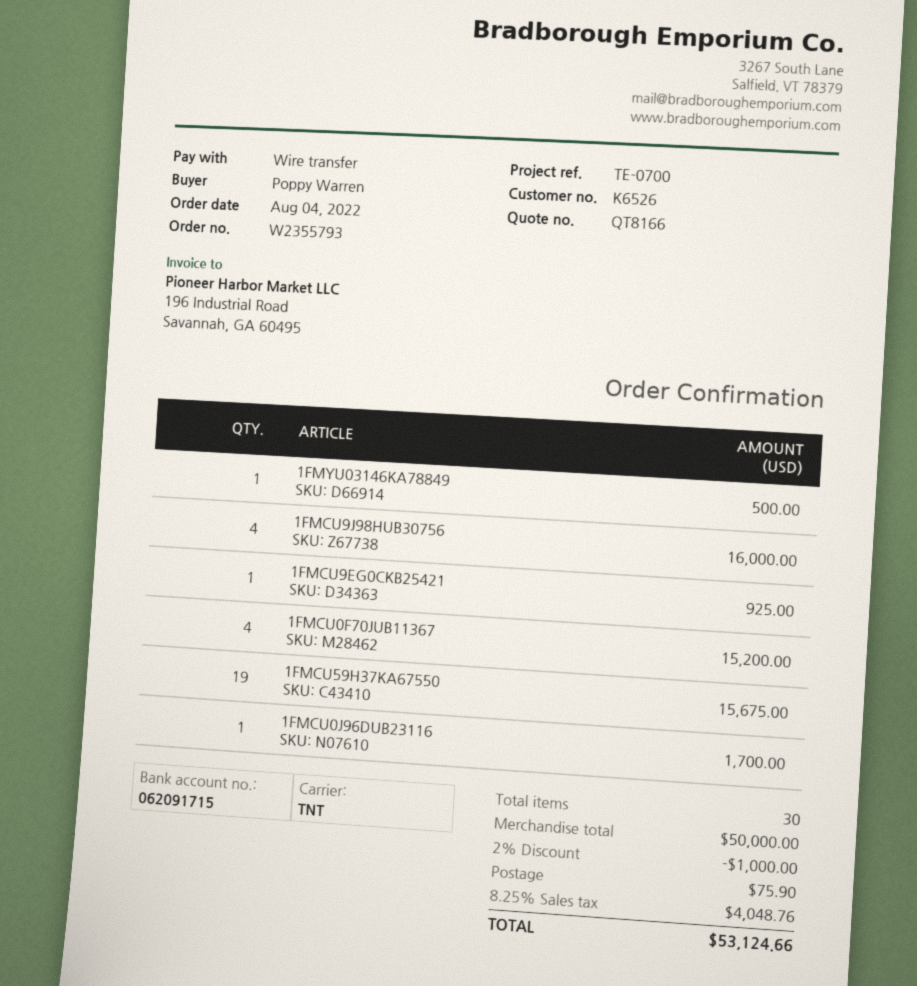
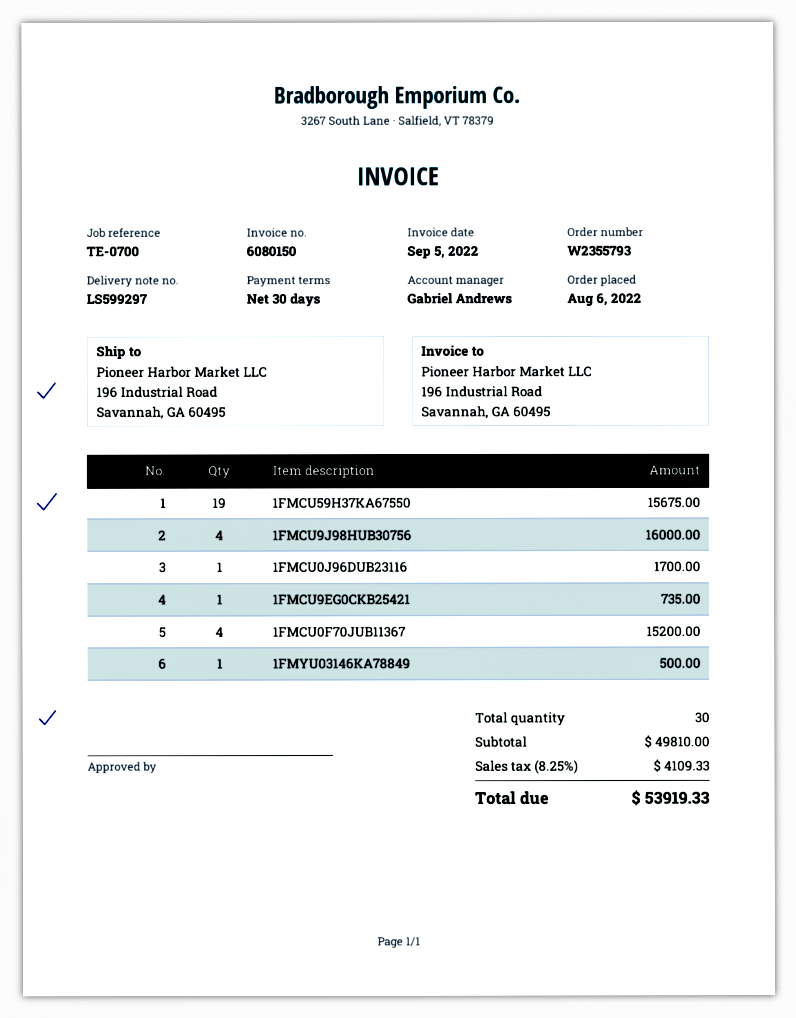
order date: 2022-08-04 -> 2022-08-06
1FMCU9EG0CKB25421: 1 for 925.00 -> 1 for 735.00
subtotal: 50000.00 -> 49810.00
discount: 2% = 1000.00 -> none
shipping: 75.90 -> none
tax: 8.25% = 4048.76 -> 8.25% = 4109.33
total: 53124.66 -> 53919.33

